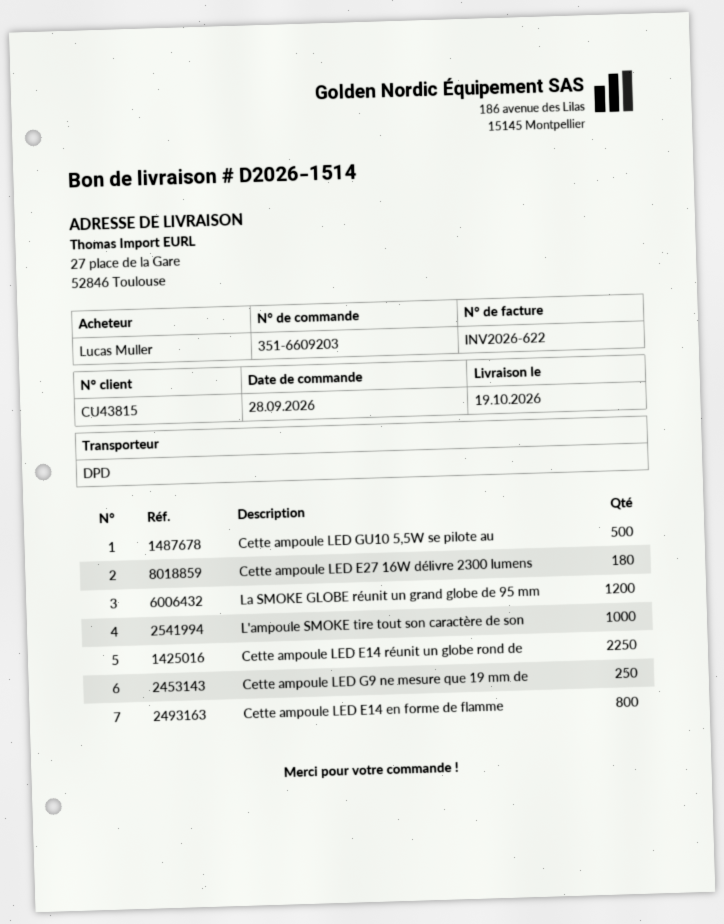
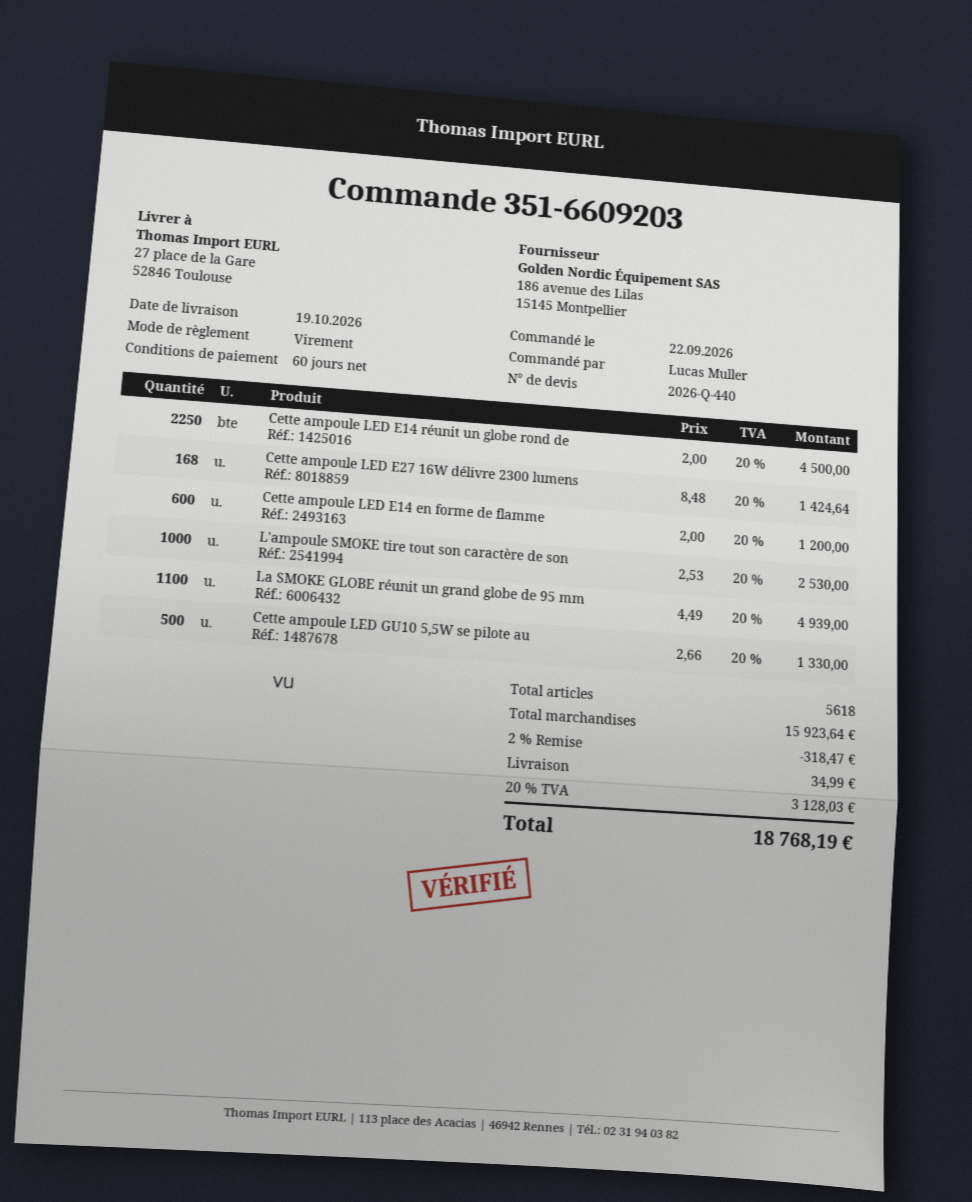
order date: 2026-09-28 -> 2026-09-22
Cette ampoule LED E27 16W délivre 2300 lumens: 180 -> 168
La SMOKE GLOBE réunit un grand globe de 95 mm: 1200 -> 1100
Cette ampoule LED G9 ne mesure que 19 mm de: 250 -> none
Cette ampoule LED E14 en forme de flamme: 800 -> 600

